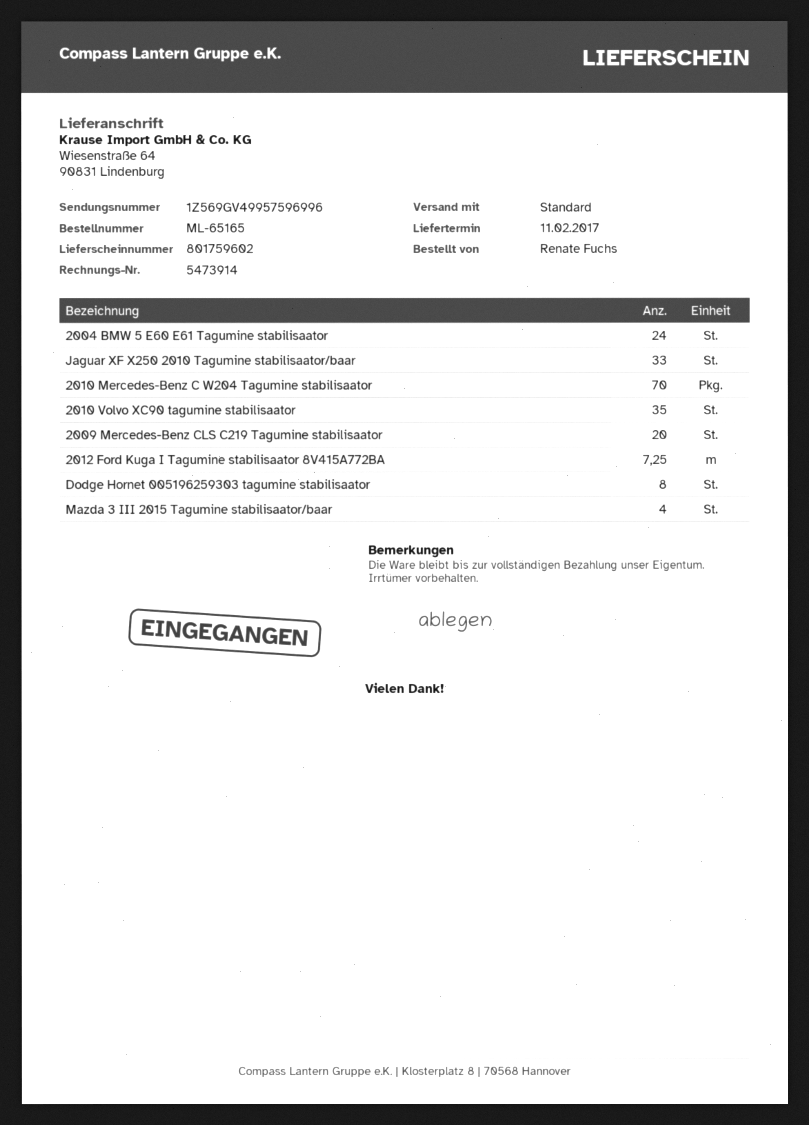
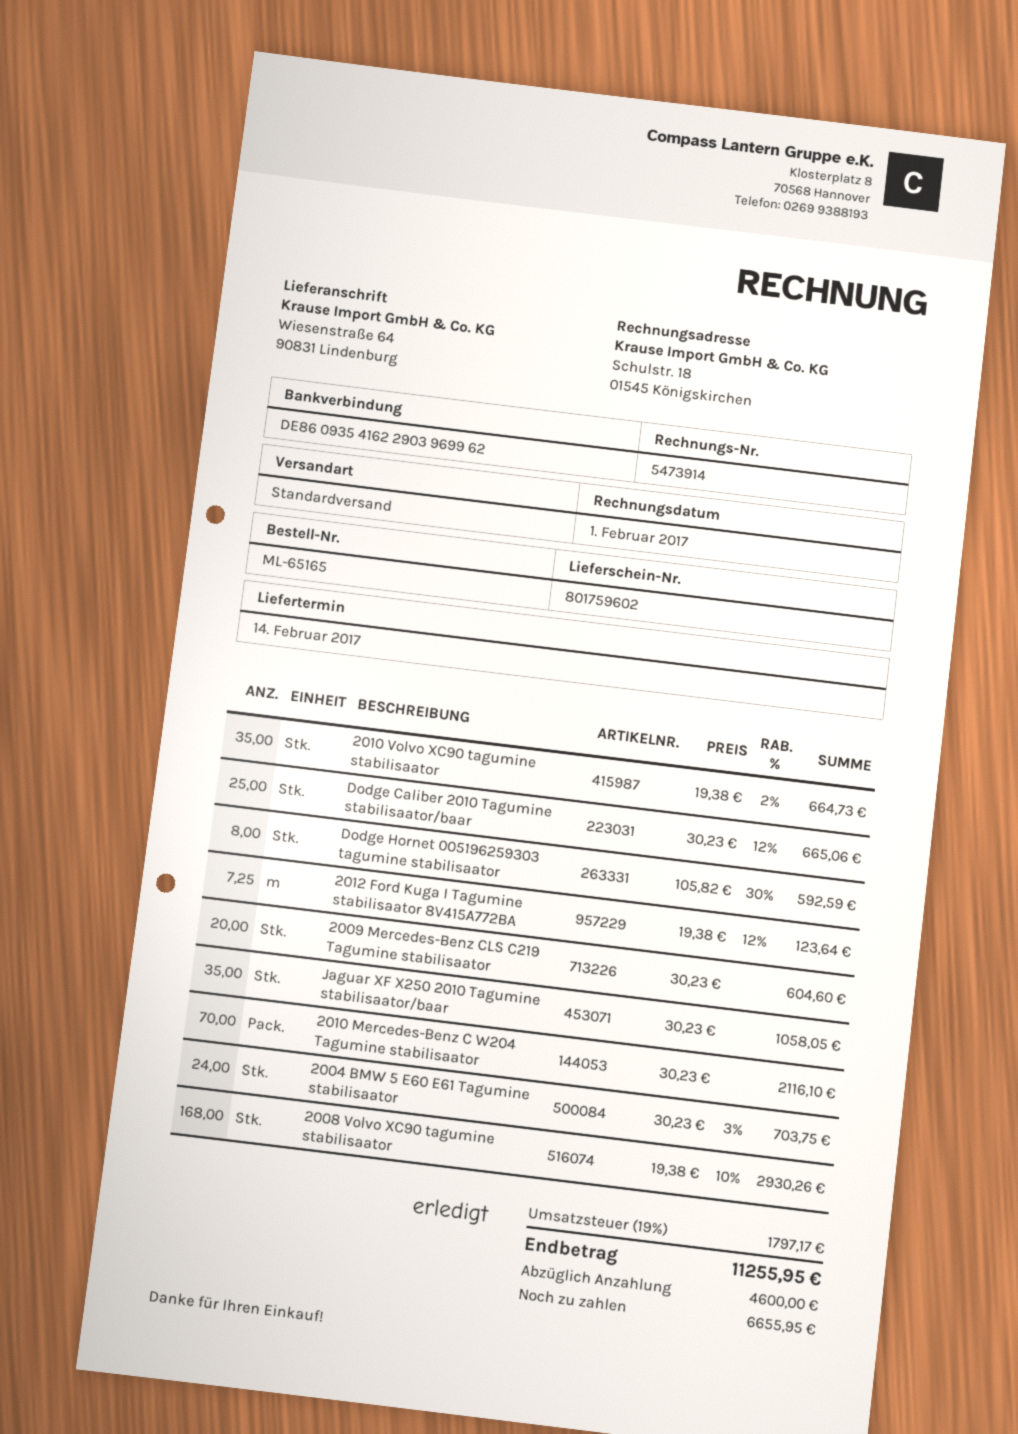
delivery date: 2017-02-11 -> 2017-02-14
Jaguar XF X250 2010 Tagumine stabilisaator/baar: 33 -> 35
Mazda 3 III 2015 Tagumine stabilisaator/baar: 4 -> none
Dodge Caliber 2010 Tagumine stabilisaator/baar: none -> 25
2008 Volvo XC90 tagumine stabilisaator: none -> 168

